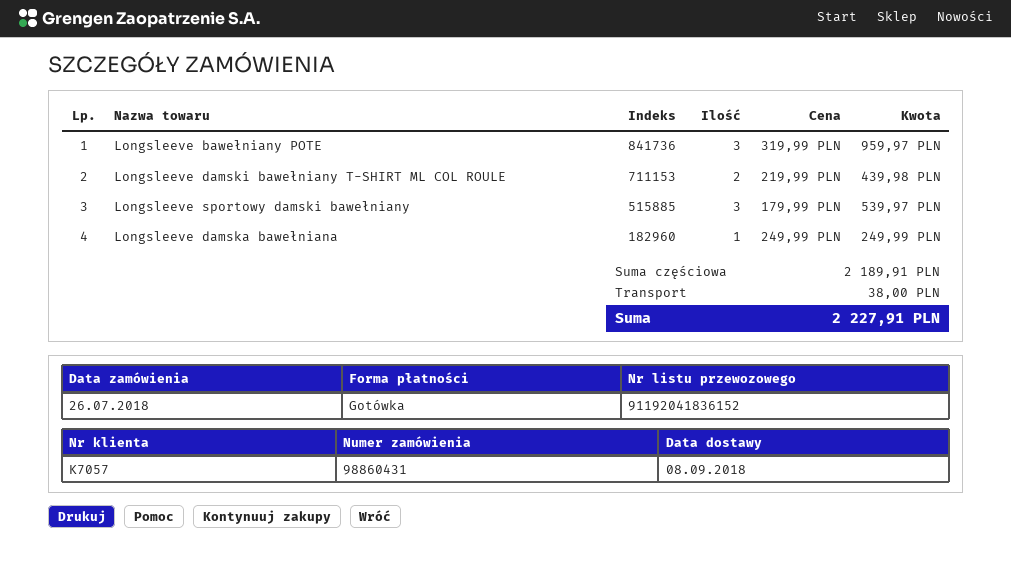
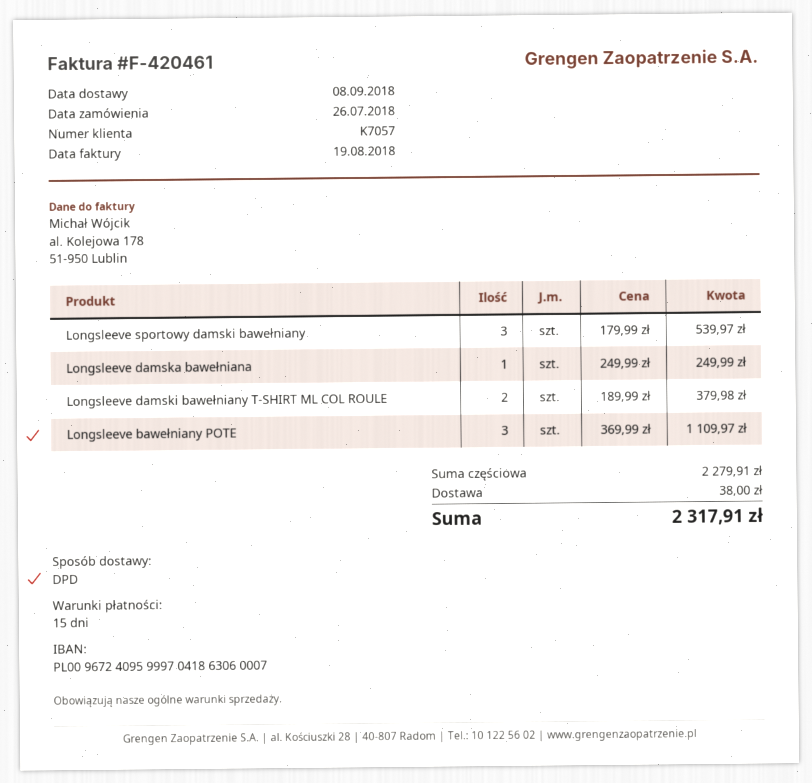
Longsleeve bawełniany POTE: 3 x 319.99 = 959.97 -> 3 x 369.99 = 1109.97
Longsleeve damski bawełniany T-SHIRT ML COL ROULE: 2 x 219.99 = 439.98 -> 2 x 189.99 = 379.98
subtotal: 2189.91 -> 2279.91
total: 2227.91 -> 2317.91

